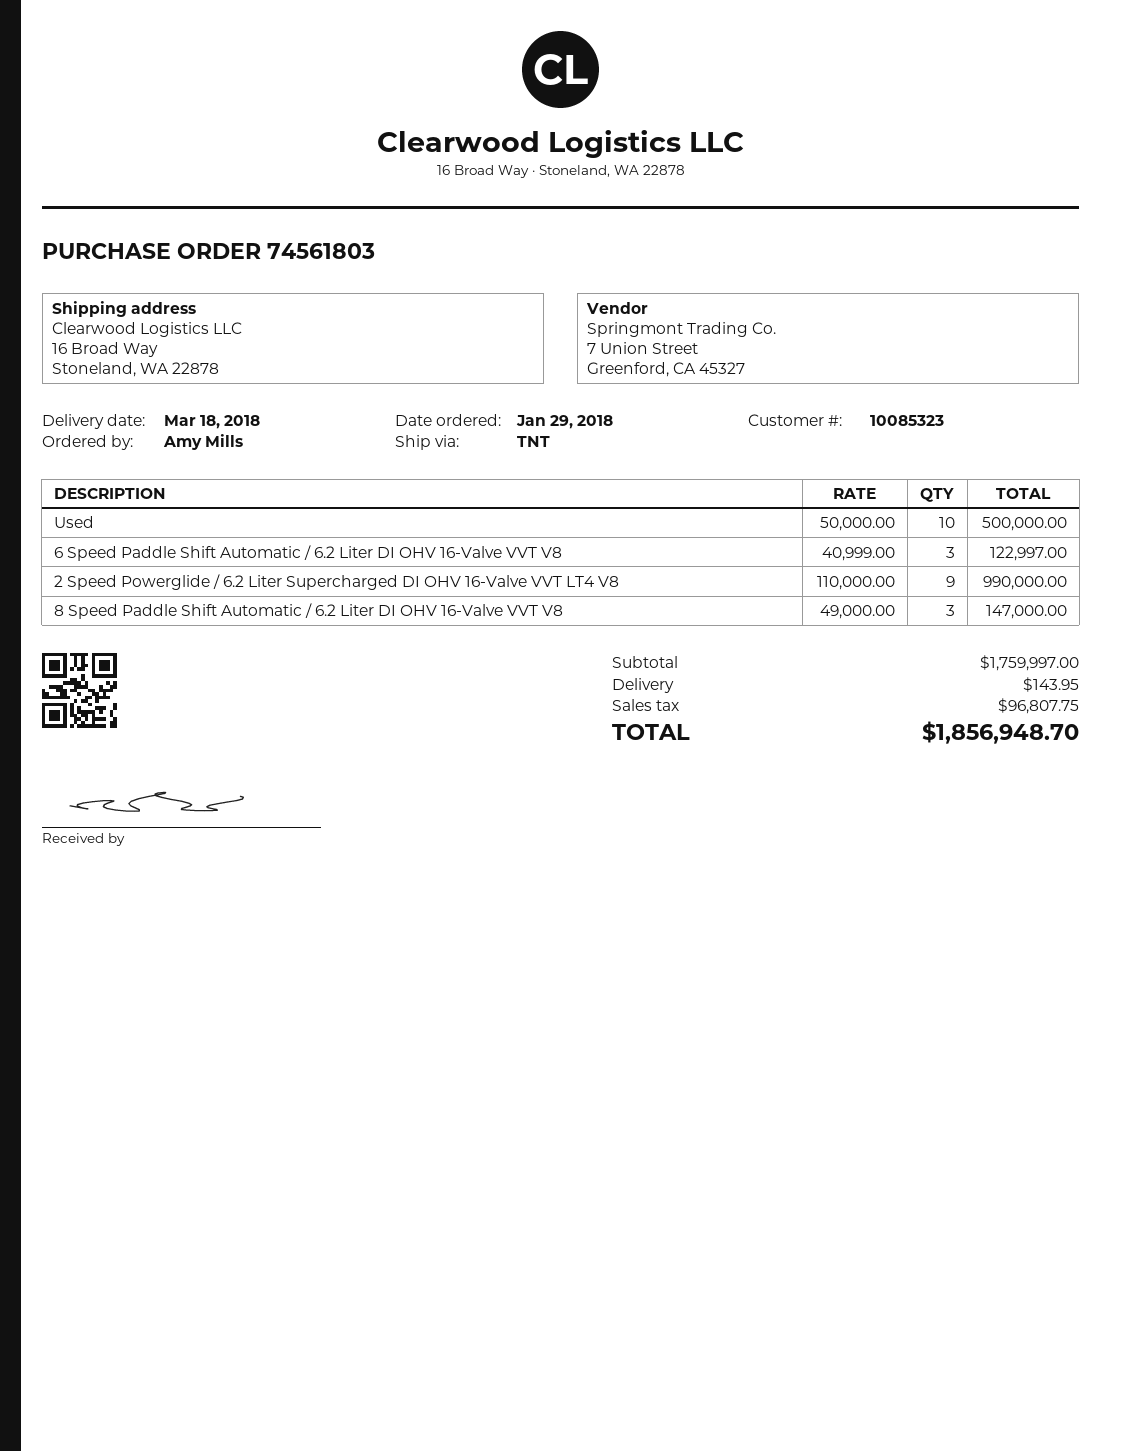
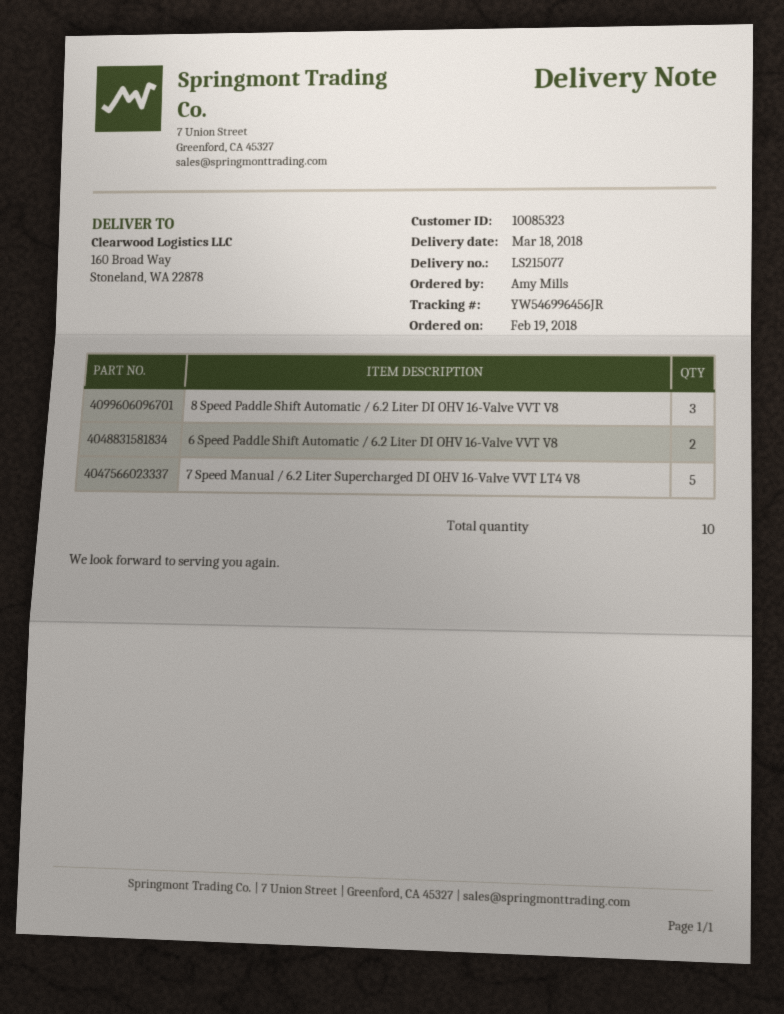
order date: 2018-01-29 -> 2018-02-19
ship to: 16 Broad Way, Stoneland, WA 22878 -> 160 Broad Way, Stoneland, WA 22878
Used: 10 -> none
6 Speed Paddle Shift Automatic / 6.2 Liter DI OHV 16-Valve VVT V8: 3 -> 2
2 Speed Powerglide / 6.2 Liter Supercharged DI OHV 16-Valve VVT LT4 V8: 9 -> none
7 Speed Manual / 6.2 Liter Supercharged DI OHV 16-Valve VVT LT4 V8: none -> 5

